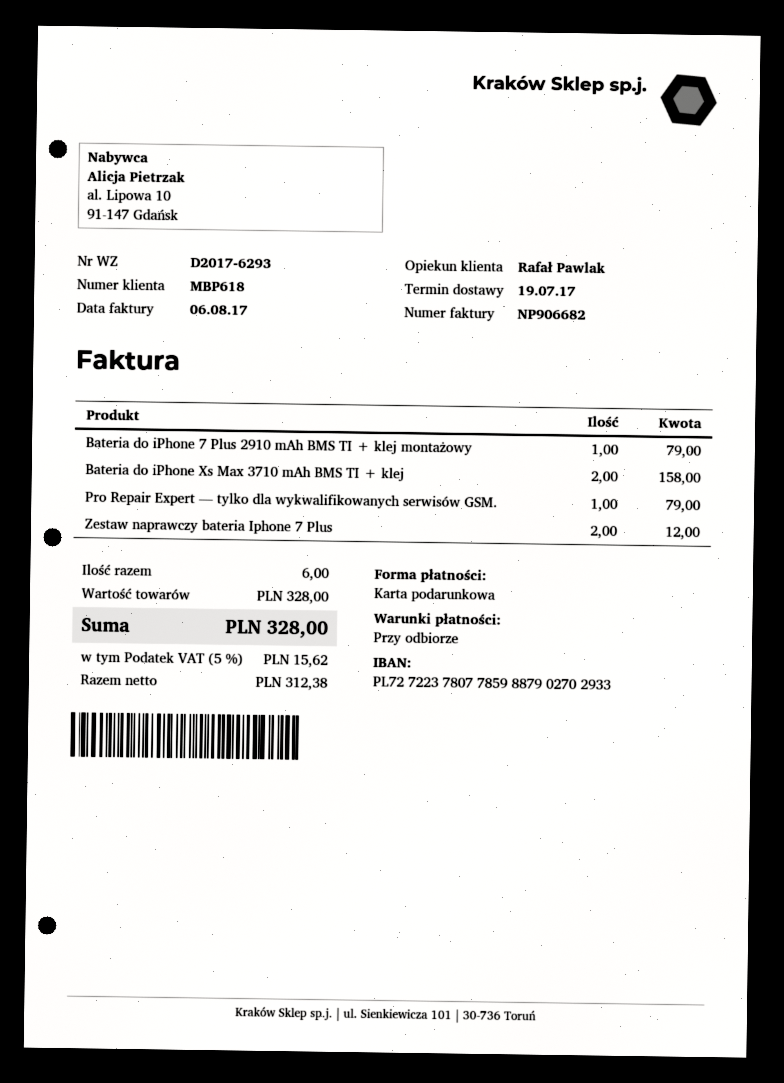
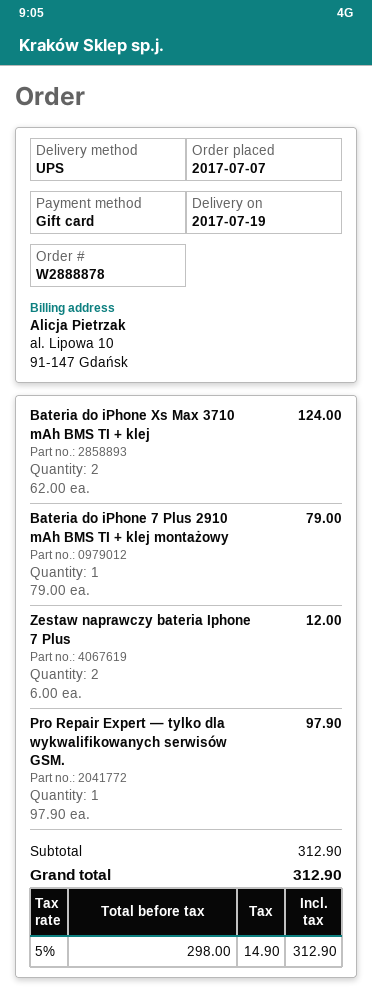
Bateria do iPhone Xs Max 3710 mAh BMS TI + klej: 2 for 158.00 -> 2 for 124.00
Pro Repair Expert — tylko dla wykwalifikowanych serwisów GSM.: 1 for 79.00 -> 1 for 97.90
subtotal: 328.00 -> 312.90
net: 312.38 -> 298.00
tax: 5% = 15.62 -> 5% = 14.90
total: 328.00 -> 312.90

